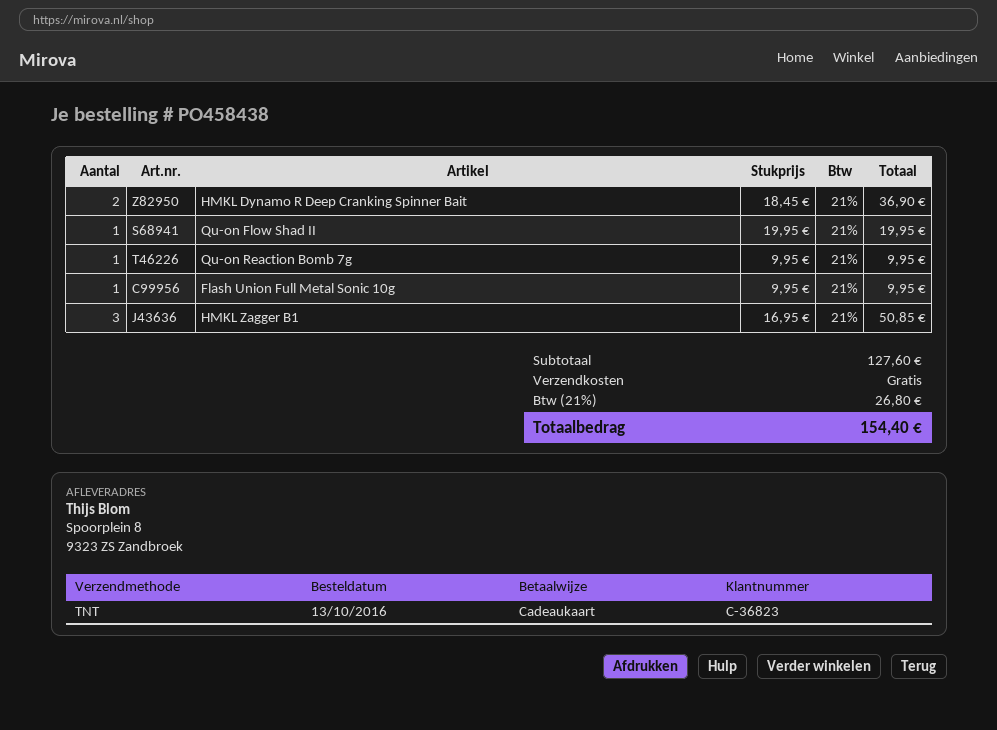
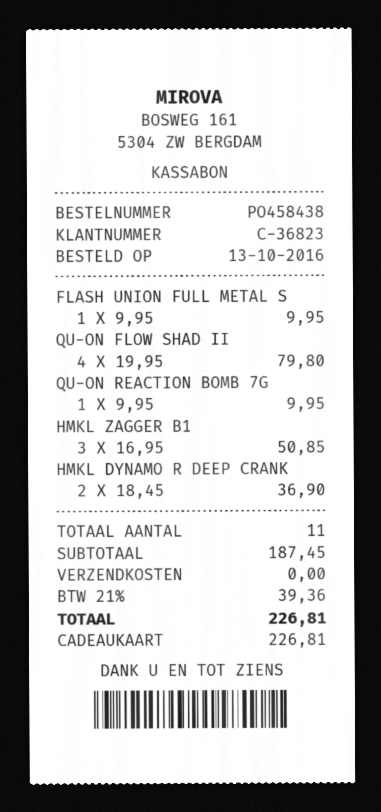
Qu-on Flow Shad II: 1 x 19.95 = 19.95 -> 4 x 19.95 = 79.80
subtotal: 127.60 -> 187.45
tax: 21% = 26.80 -> 21% = 39.36
total: 154.40 -> 226.81

